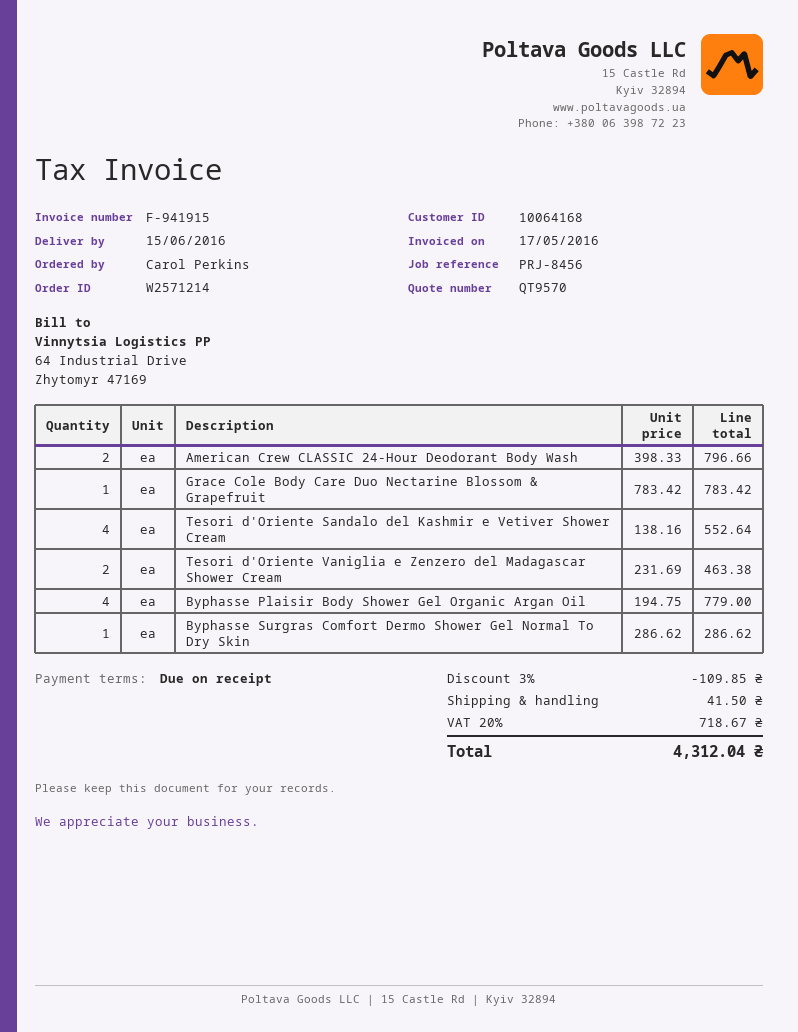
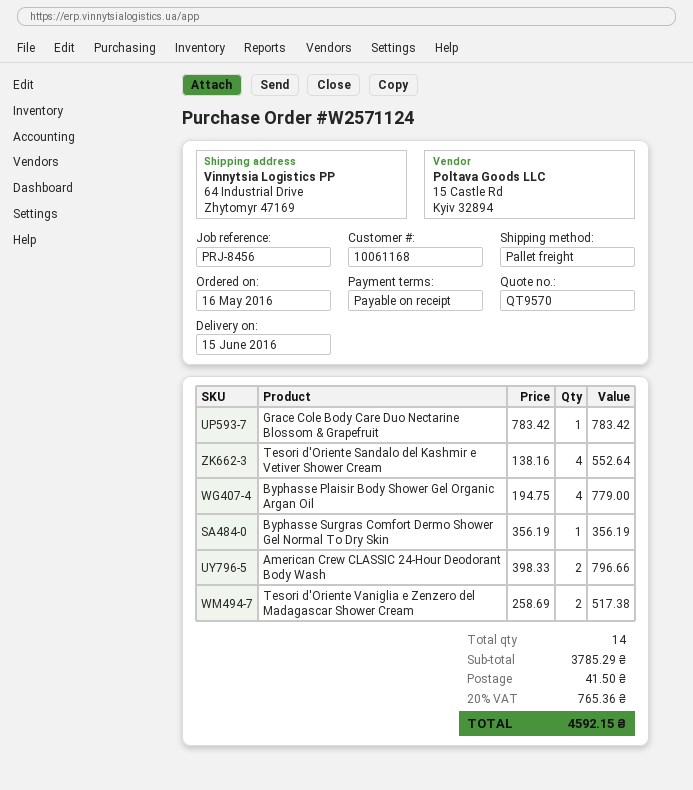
order number: W2571214 -> W2571124
customer number: 10064168 -> 10061168
Tesori d'Oriente Vaniglia e Zenzero del Madagascar Shower Cream: 2 x 231.69 = 463.38 -> 2 x 258.69 = 517.38
Byphasse Surgras Comfort Dermo Shower Gel Normal To Dry Skin: 1 x 286.62 = 286.62 -> 1 x 356.19 = 356.19
discount: 3% = 109.85 -> none
tax: 20% = 718.67 -> 20% = 765.36
total: 4312.04 -> 4592.15

